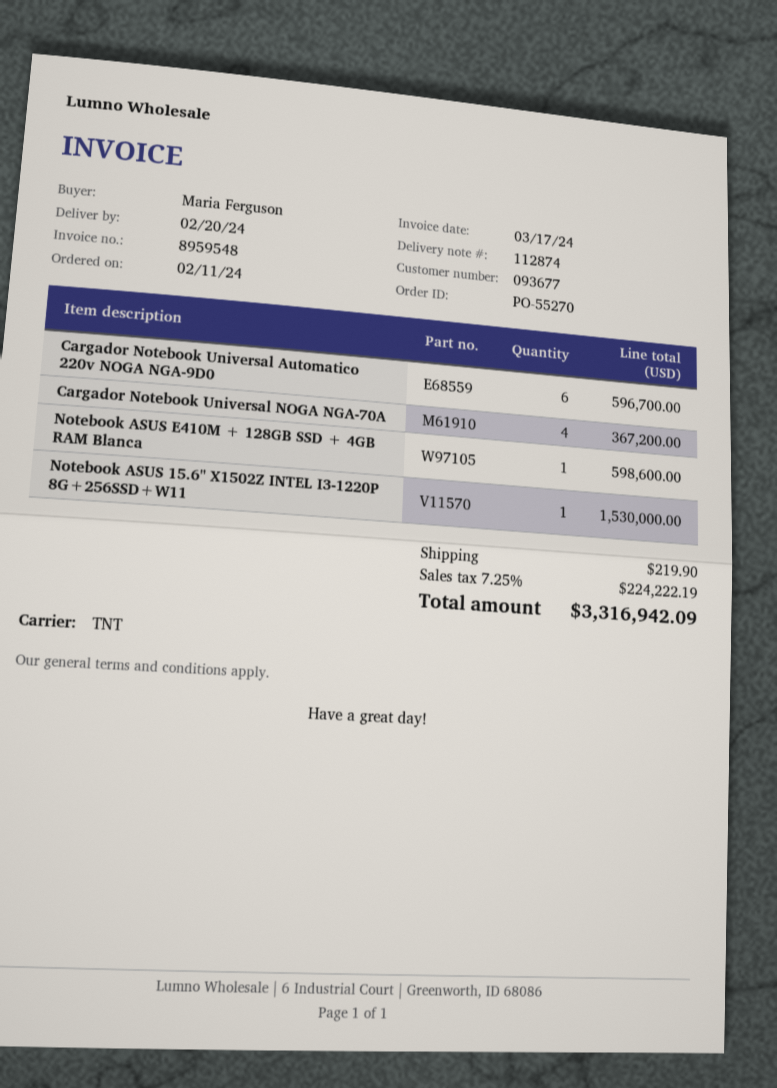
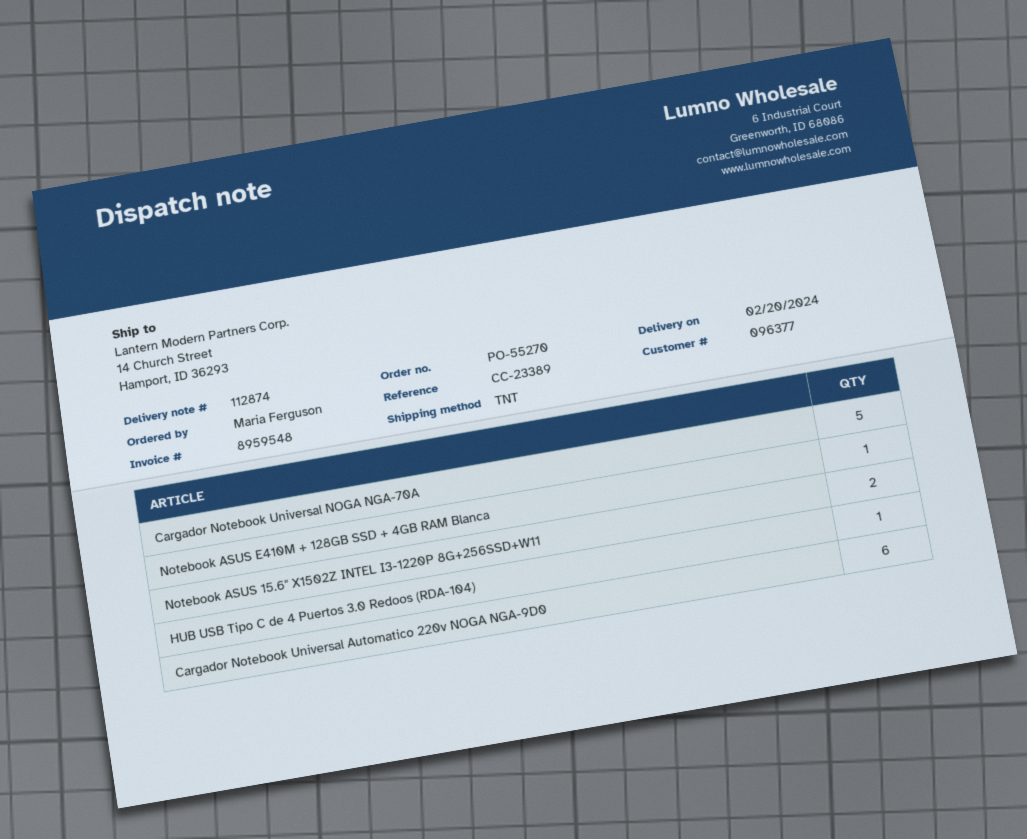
customer number: 093677 -> 096377
Cargador Notebook Universal NOGA NGA-70A: 4 -> 5
Notebook ASUS 15.6" X1502Z INTEL I3-1220P 8G+256SSD+W11: 1 -> 2
HUB USB Tipo C de 4 Puertos 3.0 Redoos (RDA-104): none -> 1

